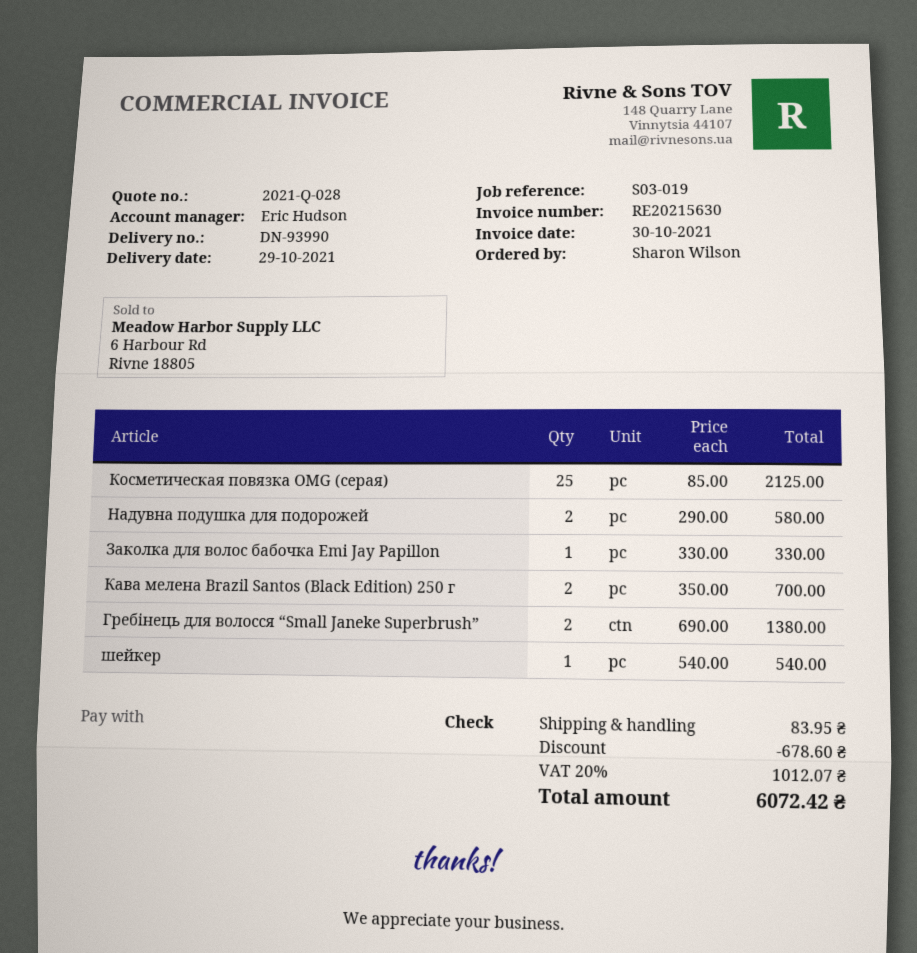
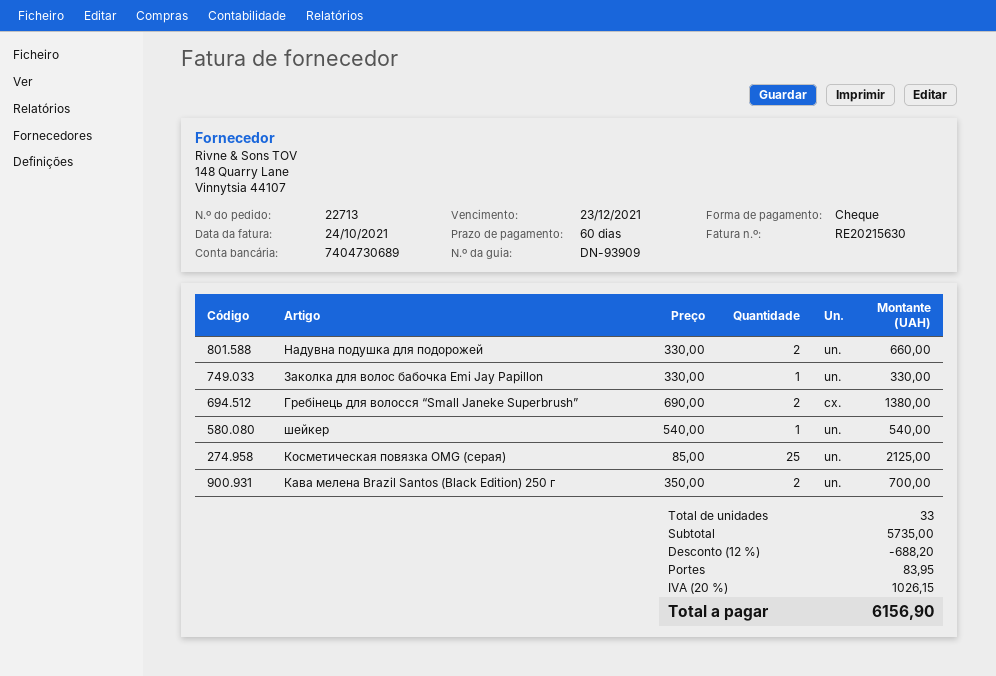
delivery note number: DN-93990 -> DN-93909
invoice date: 2021-10-30 -> 2021-10-24
Надувна подушка для подорожей: 2 x 290.00 = 580.00 -> 2 x 330.00 = 660.00
discount: 678.60 -> 688.20
tax: 20% = 1012.07 -> 20% = 1026.15
total: 6072.42 -> 6156.90

